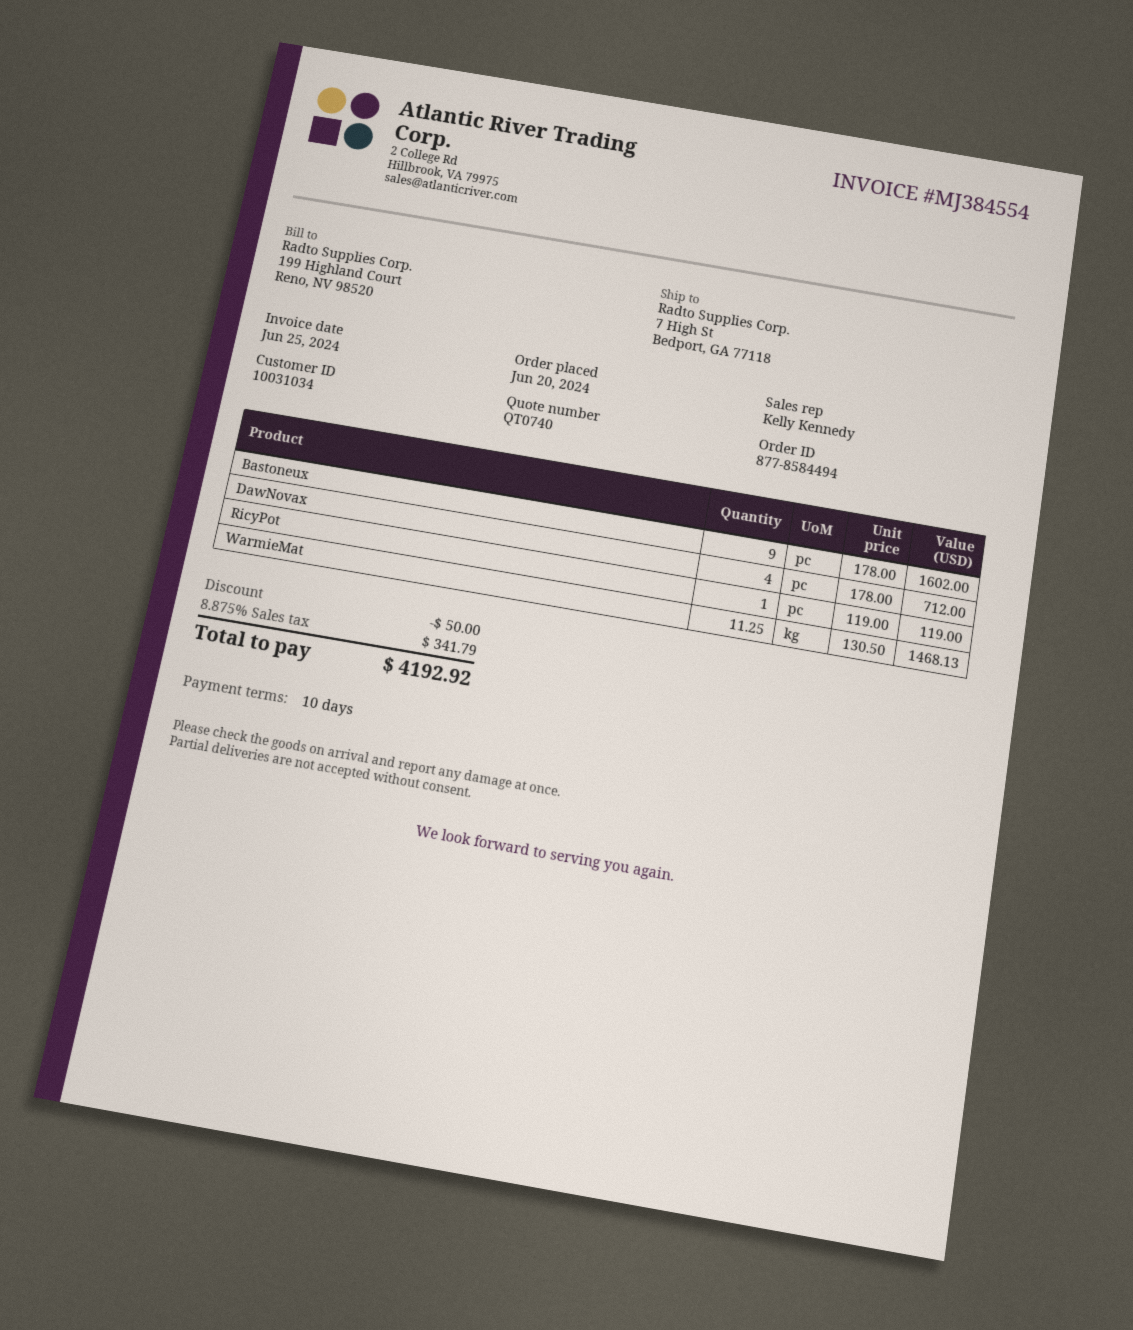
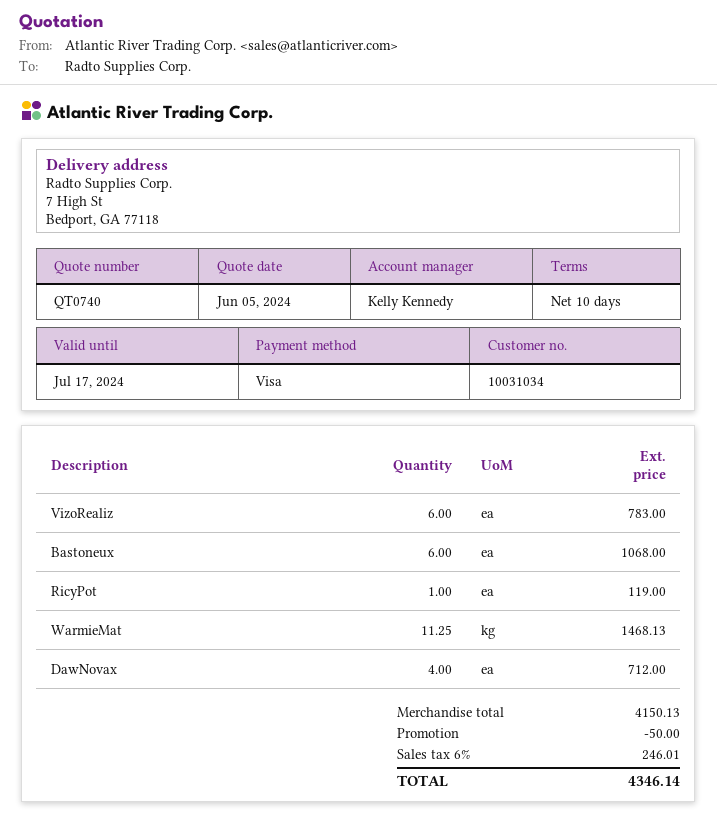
Bastoneux: 9 for 1602.00 -> 6 for 1068.00
VizoRealiz: none -> 6 for 783.00
tax: 8.875% = 341.79 -> 6% = 246.01
total: 4192.92 -> 4346.14

